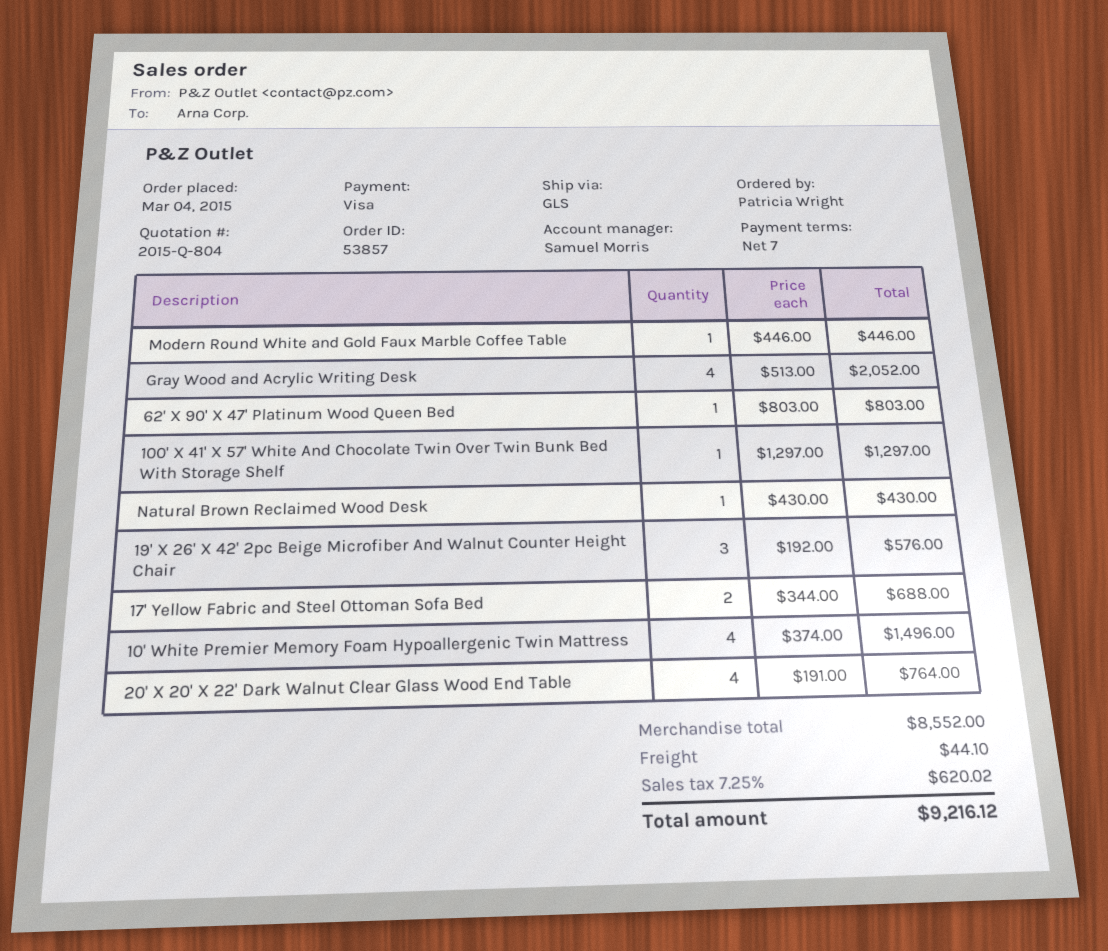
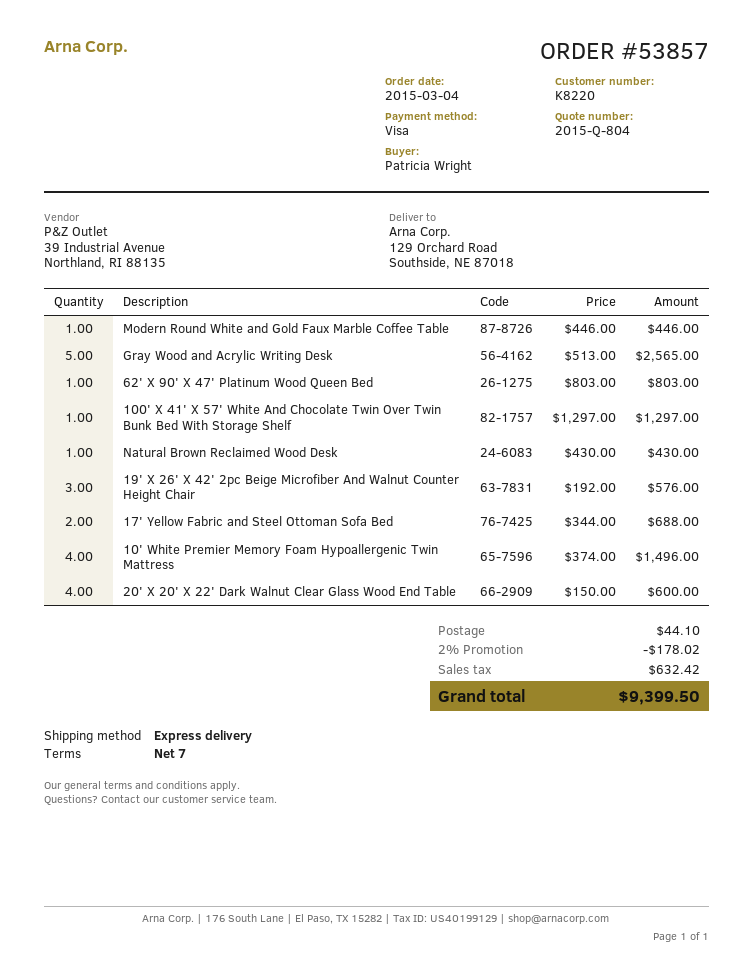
shipping method: GLS -> express
Gray Wood and Acrylic Writing Desk: 4 x 513.00 = 2052.00 -> 5 x 513.00 = 2565.00
20' X 20' X 22' Dark Walnut Clear Glass Wood End Table: 4 x 191.00 = 764.00 -> 4 x 150.00 = 600.00
discount: none -> 2% = 178.02
tax: 620.02 -> 632.42
total: 9216.12 -> 9399.50

